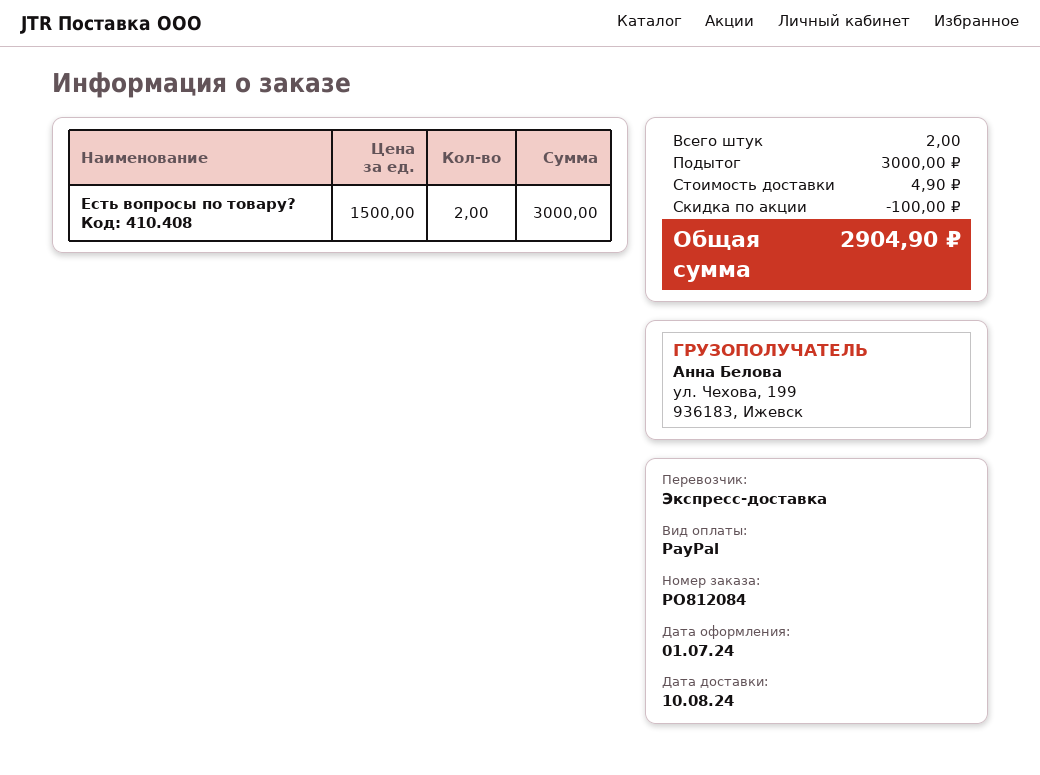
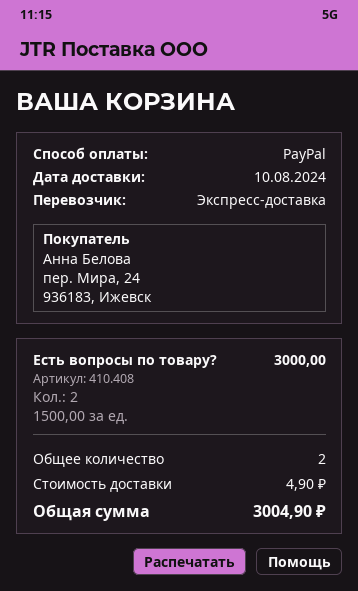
discount: 100.00 -> none
total: 2904.90 -> 3004.90

